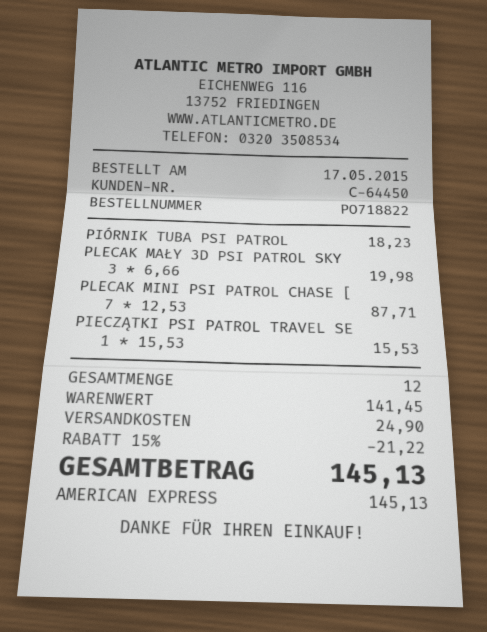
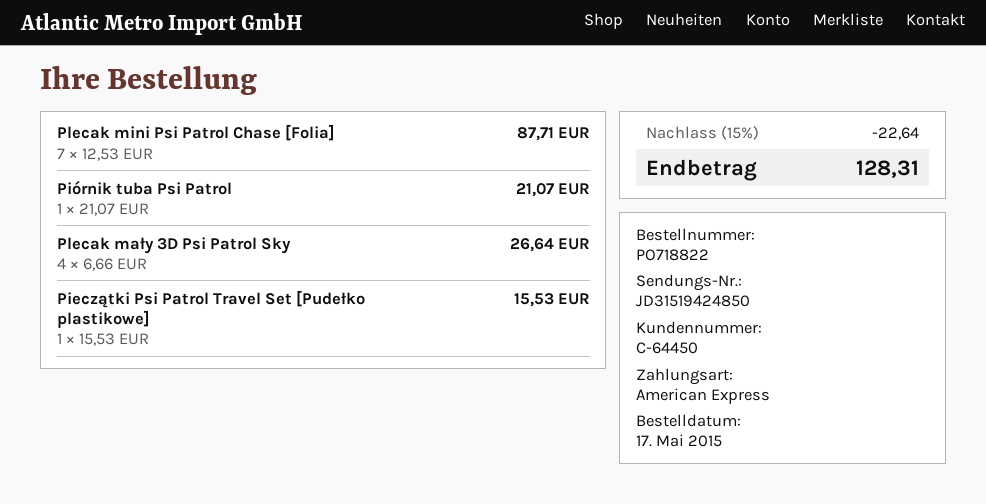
PIÓRNIK TUBA PSI PATROL: 1 x 18.23 = 18.23 -> 1 x 21.07 = 21.07
PLECAK MAŁY 3D PSI PATROL SKY: 3 x 6.66 = 19.98 -> 4 x 6.66 = 26.64
discount: 15% = 21.22 -> 15% = 22.64
shipping: 24.90 -> none
total: 145.13 -> 128.31

